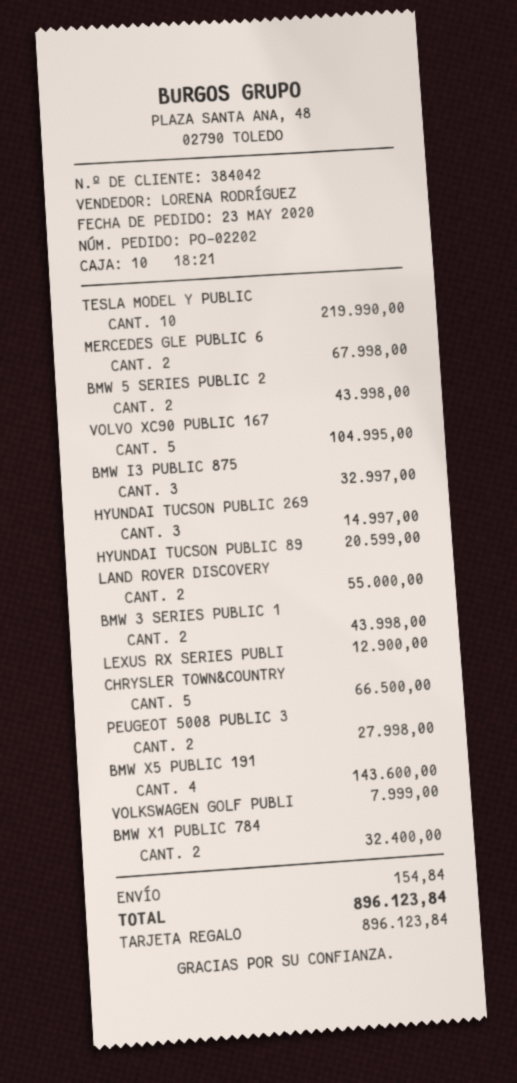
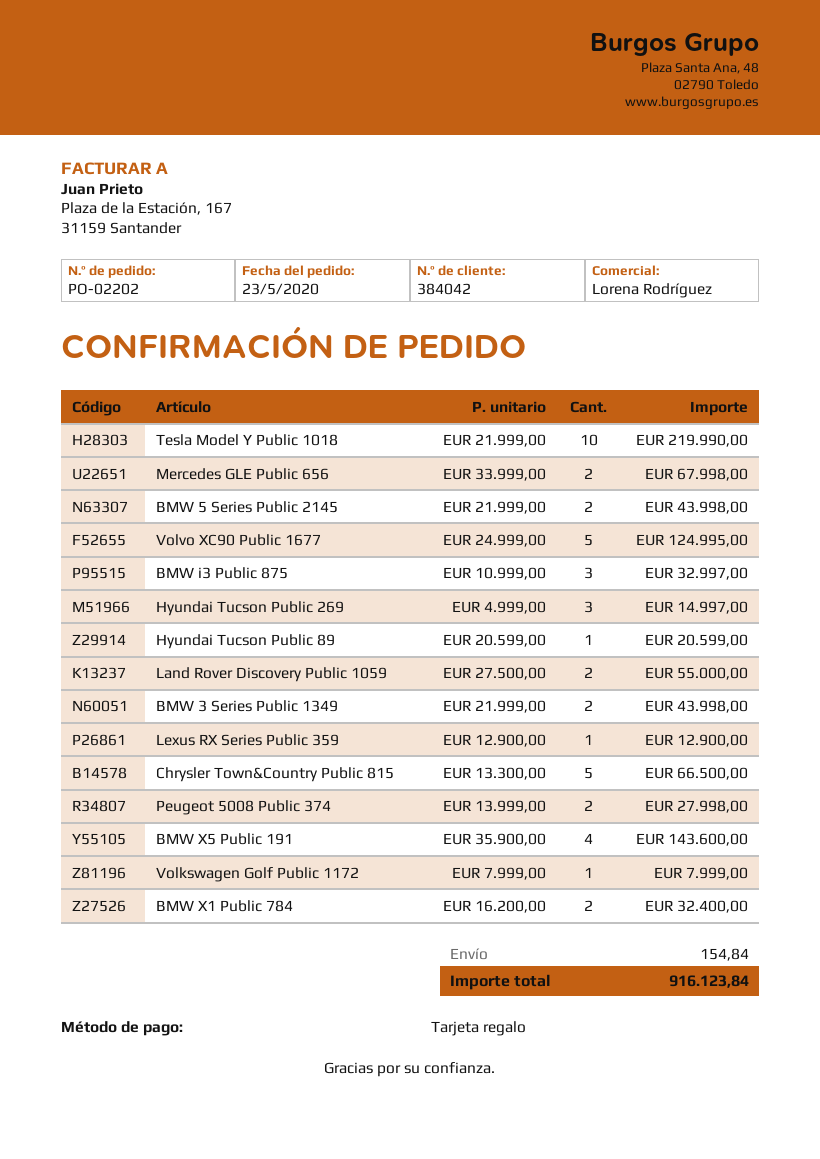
VOLVO XC90 PUBLIC 167: 5 for 104995.00 -> 5 for 124995.00
total: 896123.84 -> 916123.84

